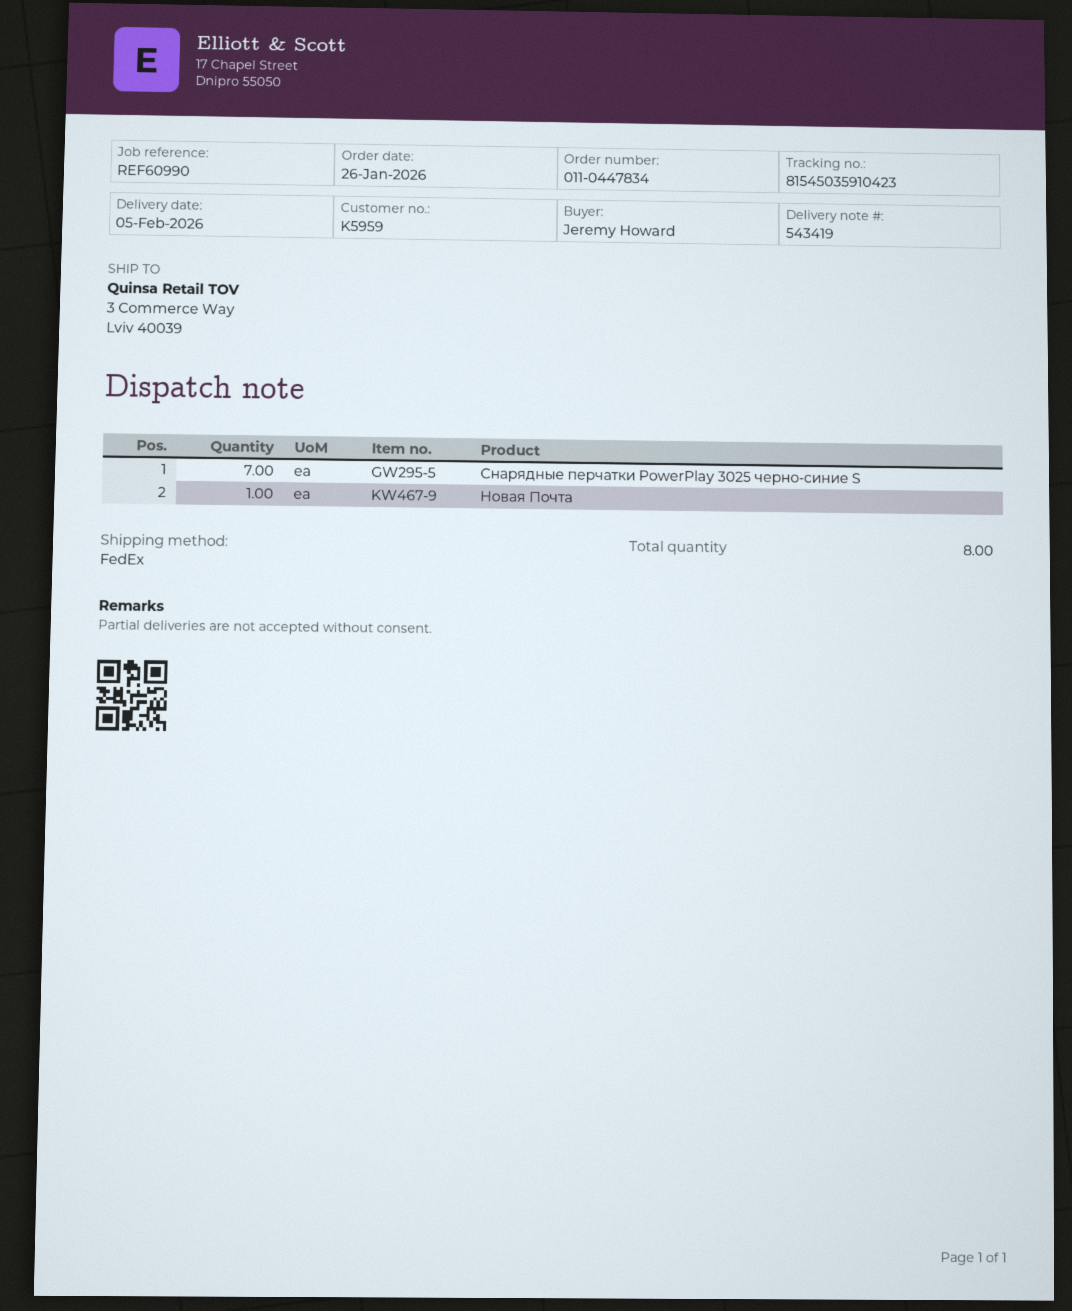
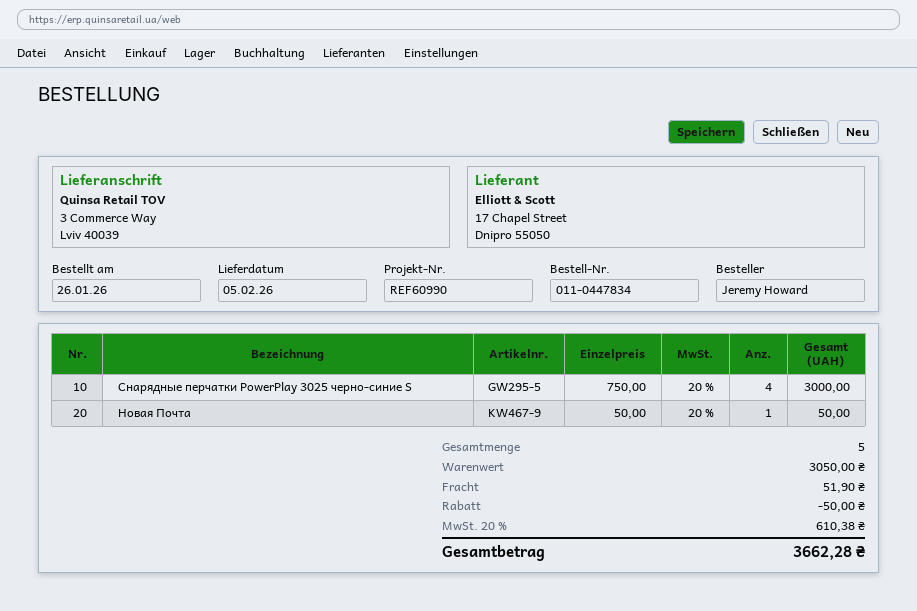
Снарядные перчатки PowerPlay 3025 черно-синие S: 7 -> 4
total quantity: 8 -> 5

